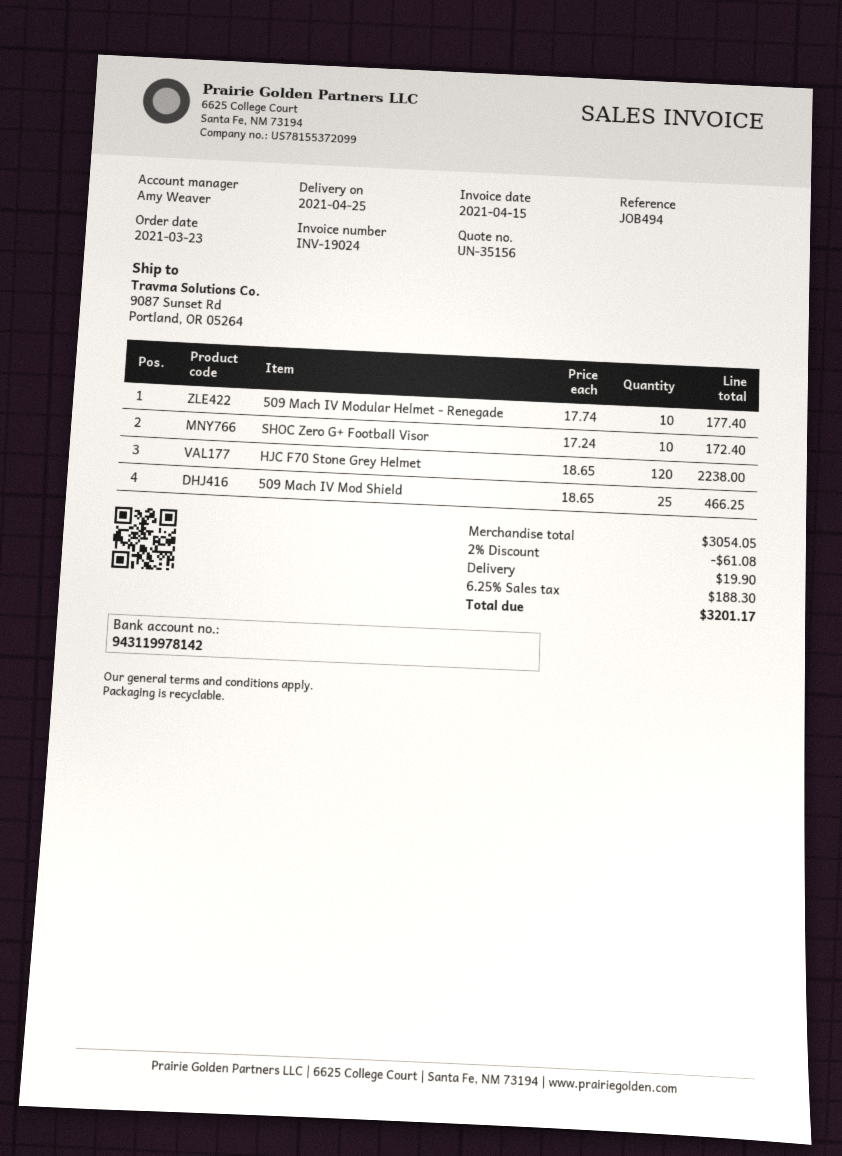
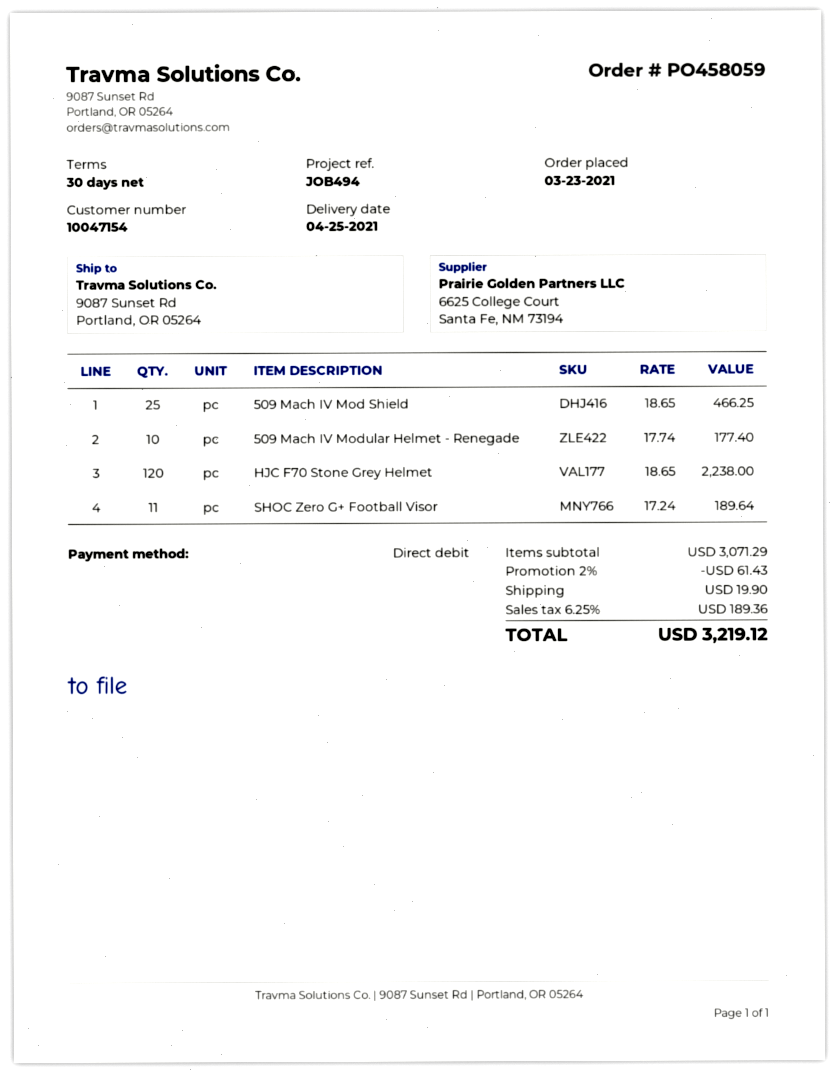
SHOC Zero G+ Football Visor: 10 x 17.24 = 172.40 -> 11 x 17.24 = 189.64
subtotal: 3054.05 -> 3071.29
discount: 2% = 61.08 -> 2% = 61.43
tax: 6.25% = 188.30 -> 6.25% = 189.36
total: 3201.17 -> 3219.12

